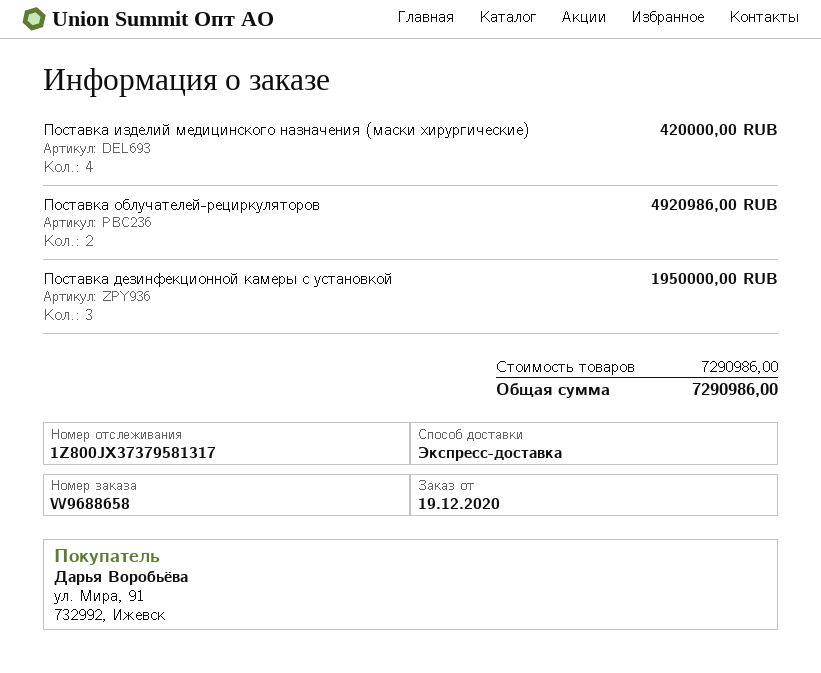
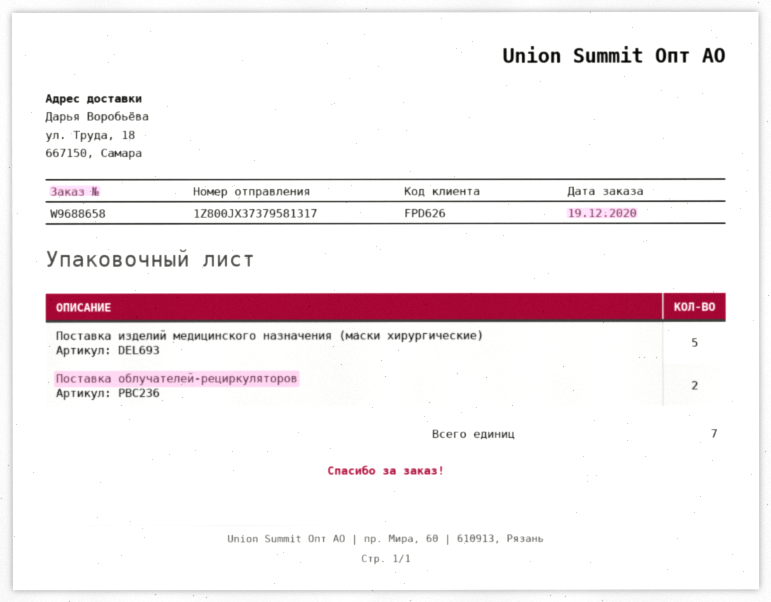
Поставка изделий медицинского назначения (маски хирургические): 4 -> 5
Поставка дезинфекционной камеры с установкой: 3 -> none

